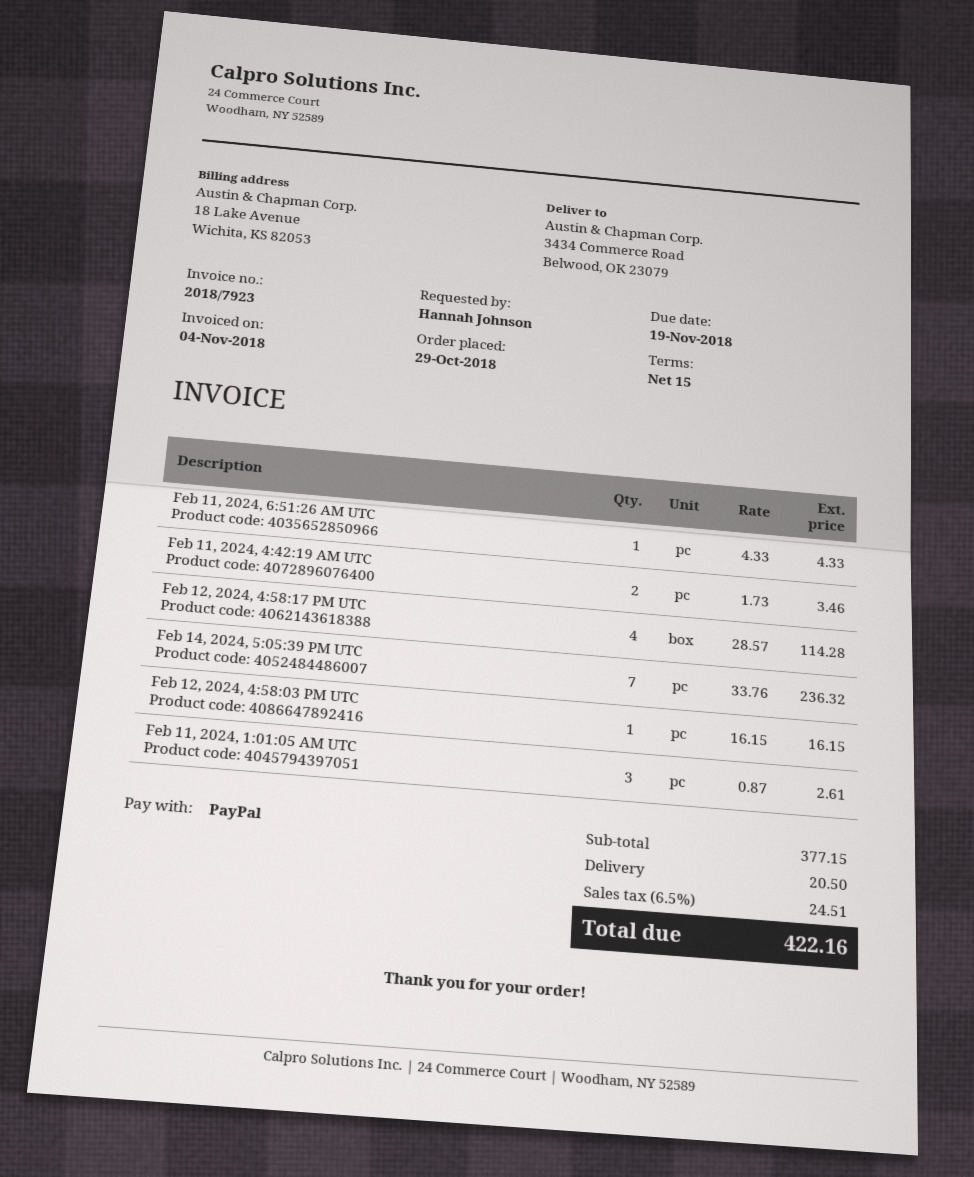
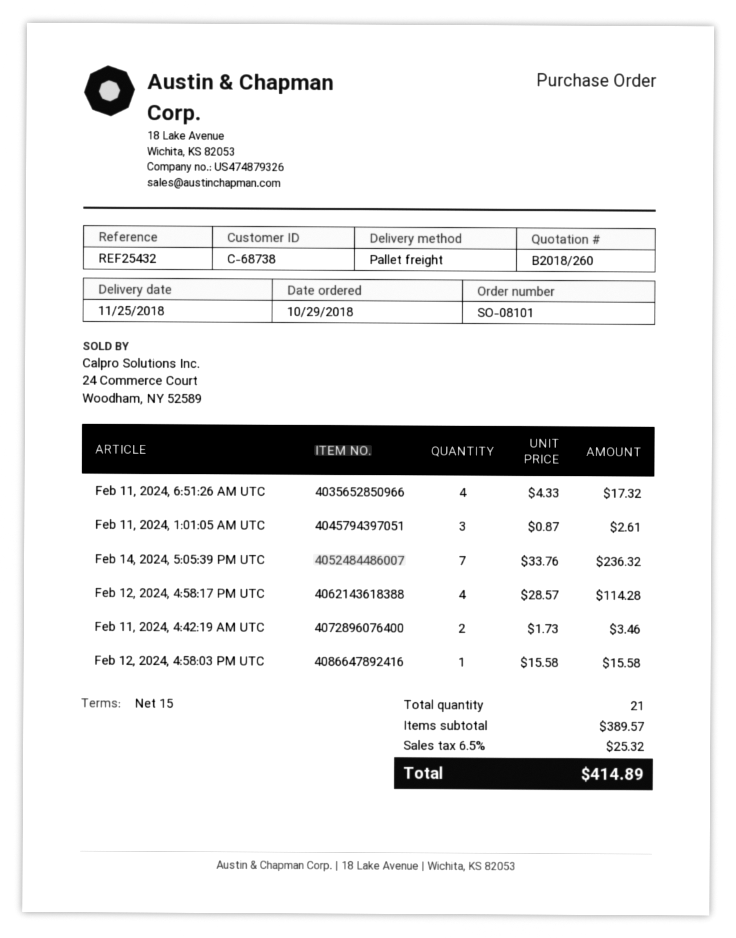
Feb 11, 2024, 6:51:26 AM UTC: 1 x 4.33 = 4.33 -> 4 x 4.33 = 17.32
Feb 12, 2024, 4:58:03 PM UTC: 1 x 16.15 = 16.15 -> 1 x 15.58 = 15.58
subtotal: 377.15 -> 389.57
shipping: 20.50 -> none
tax: 6.5% = 24.51 -> 6.5% = 25.32
total: 422.16 -> 414.89

